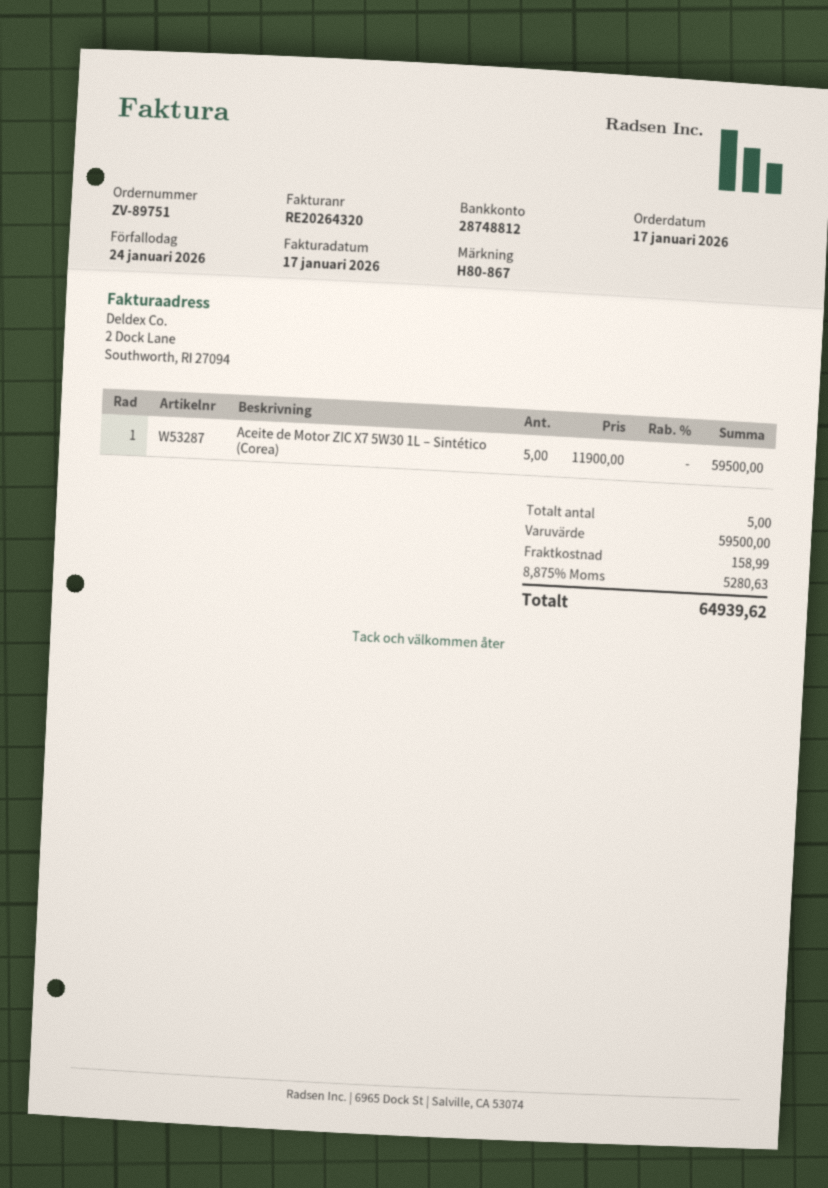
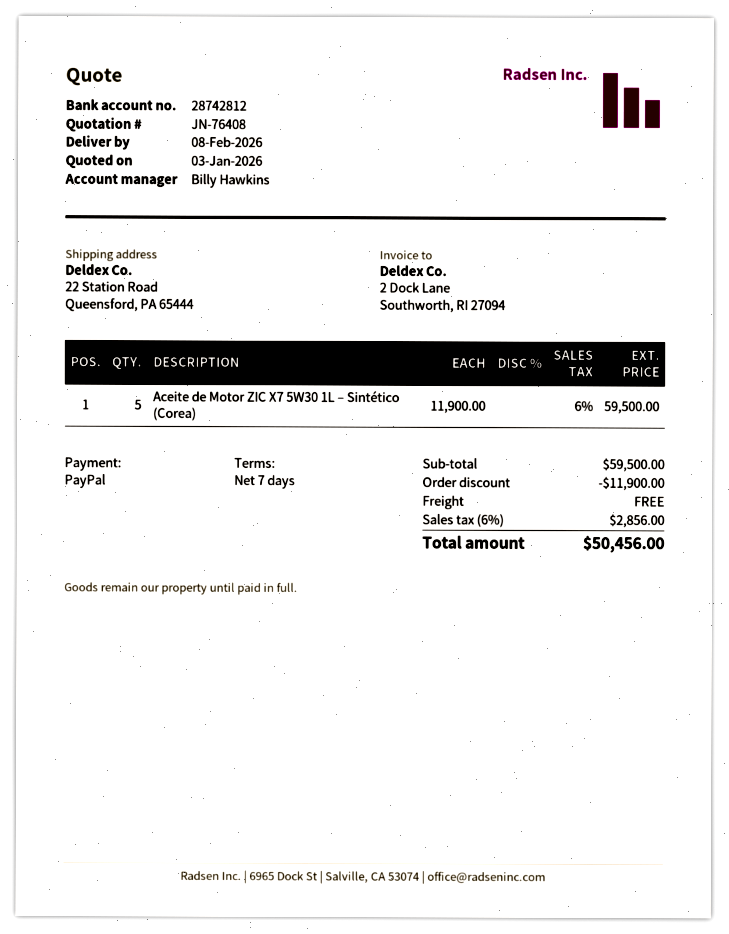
bank account: 28748812 -> 28742812
discount: none -> 11900.00
shipping: 158.99 -> 0.00
tax: 8.875% = 5280.63 -> 6% = 2856.00
total: 64939.62 -> 50456.00

